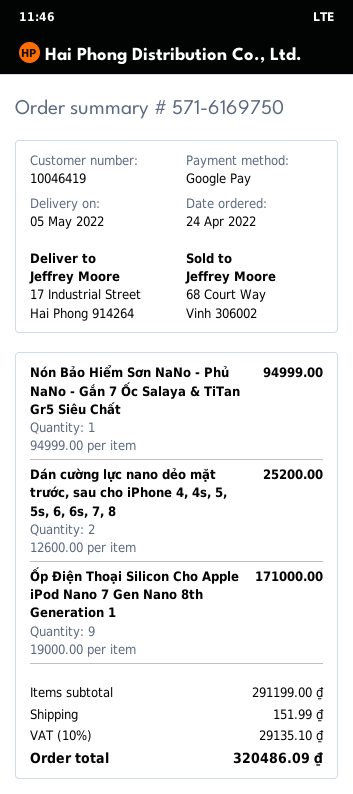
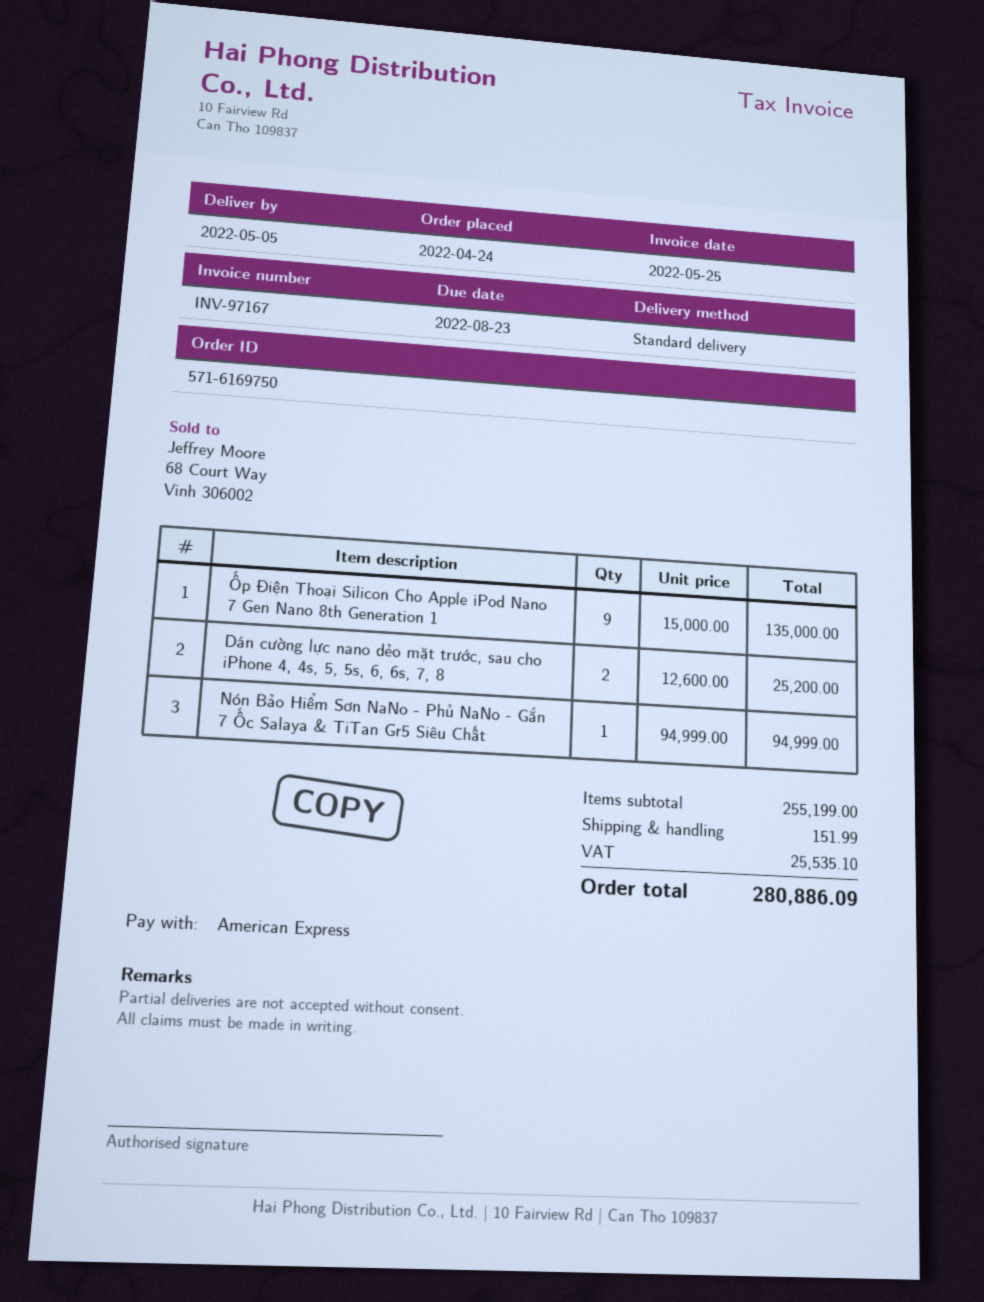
payment method: Google Pay -> American Express
Ốp Điện Thoại Silicon Cho Apple iPod Nano 7 Gen Nano 8th Generation 1: 9 x 19000.00 = 171000.00 -> 9 x 15000.00 = 135000.00
subtotal: 291199.00 -> 255199.00
tax: 29135.10 -> 25535.10
total: 320486.09 -> 280886.09

